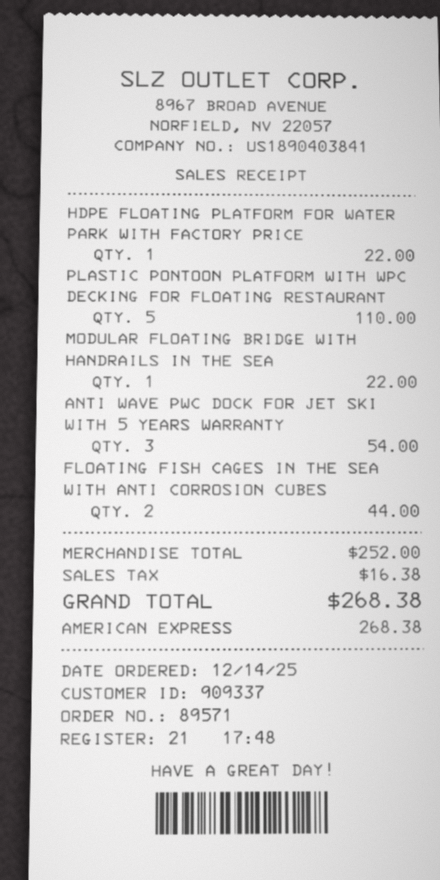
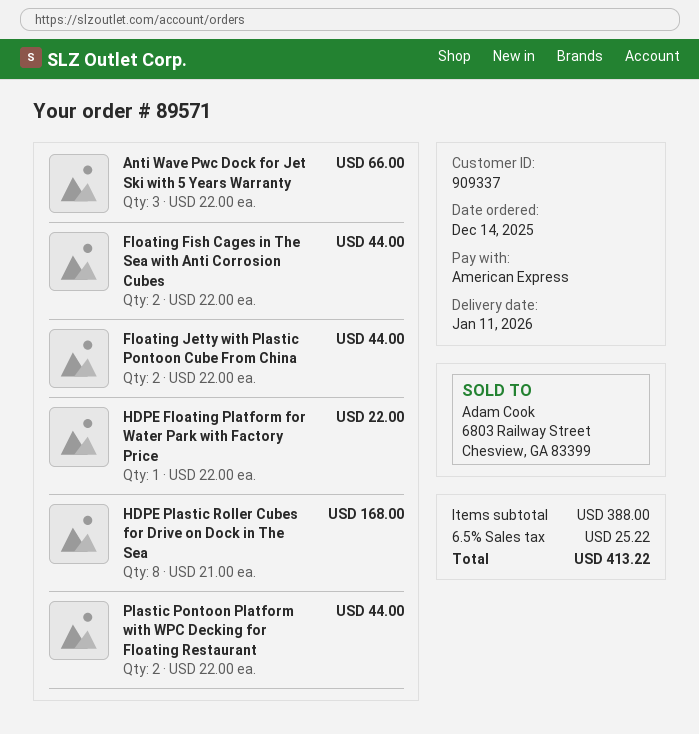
PLASTIC PONTOON PLATFORM WITH WPC DECKING FOR FLOATING RESTAURANT: 5 for 110.00 -> 2 for 44.00
MODULAR FLOATING BRIDGE WITH HANDRAILS IN THE SEA: 1 for 22.00 -> none
ANTI WAVE PWC DOCK FOR JET SKI WITH 5 YEARS WARRANTY: 3 for 54.00 -> 3 for 66.00
Floating Jetty with Plastic Pontoon Cube From China: none -> 2 for 44.00
HDPE Plastic Roller Cubes for Drive on Dock in The Sea: none -> 8 for 168.00
subtotal: 252.00 -> 388.00
tax: 16.38 -> 25.22
total: 268.38 -> 413.22

